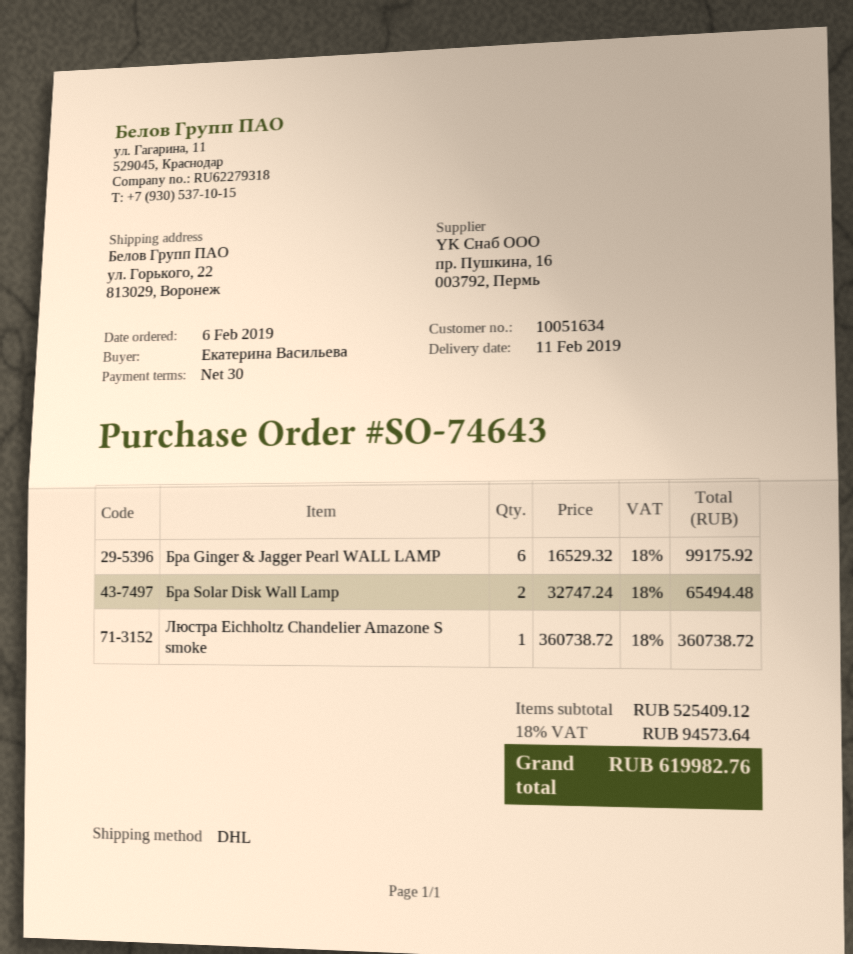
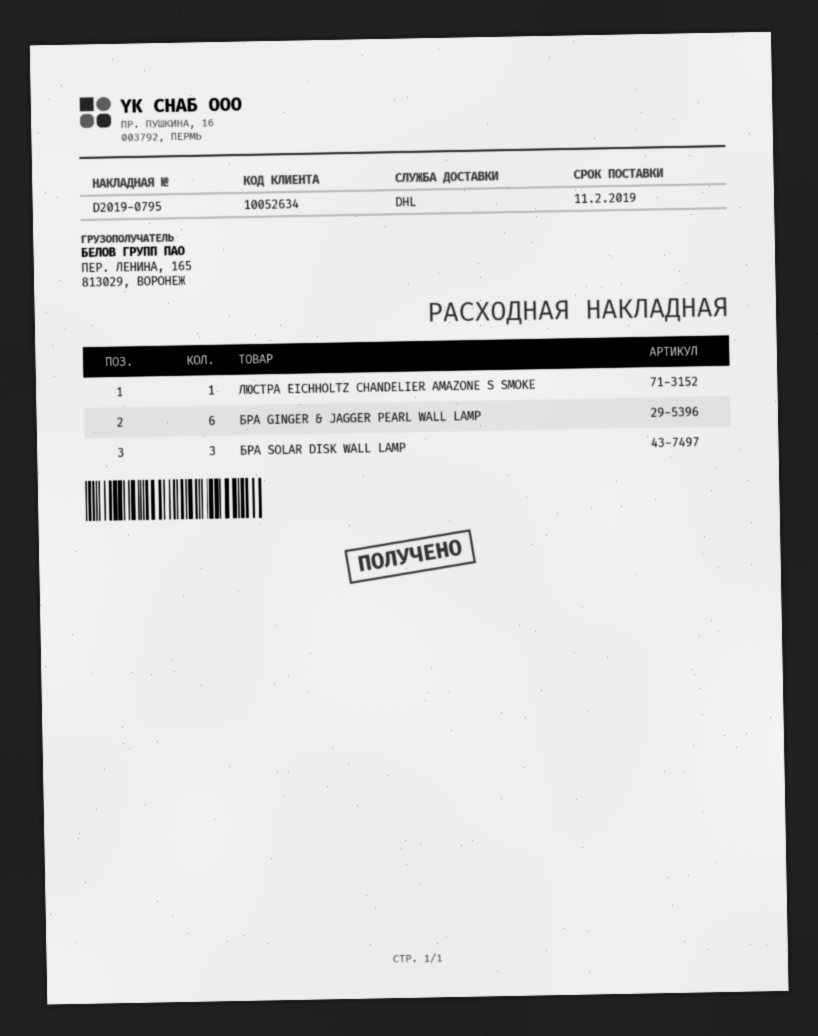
customer number: 10051634 -> 10052634
ship to: ул. Горького, 22, 813029, Воронеж -> ПЕР. ЛЕНИНА, 165, 813029, ВОРОНЕЖ
Бра Solar Disk Wall Lamp: 2 -> 3

